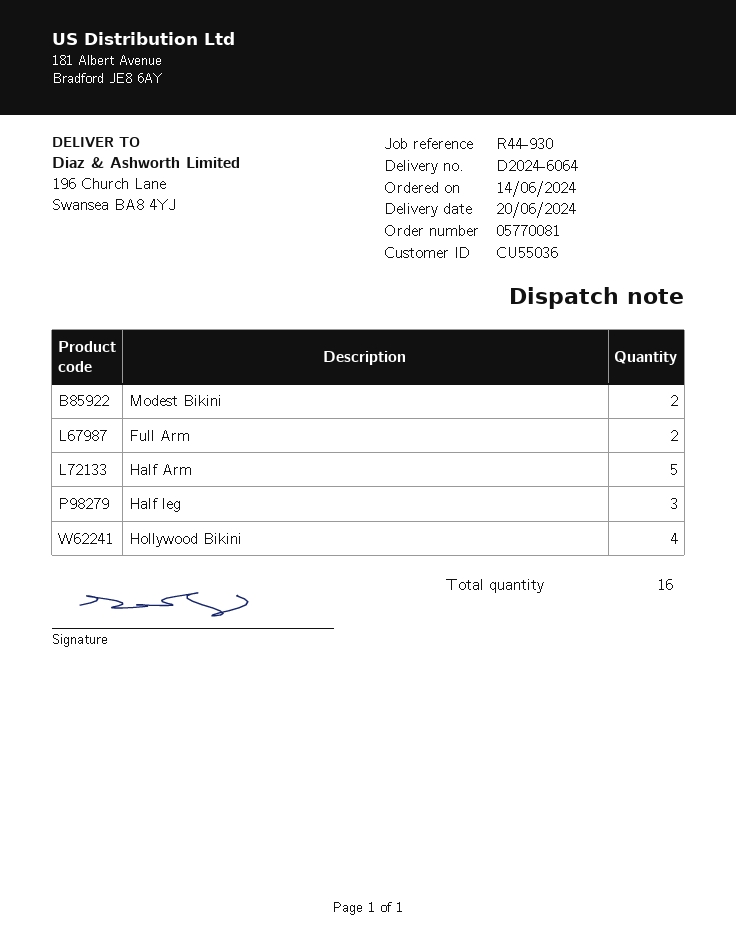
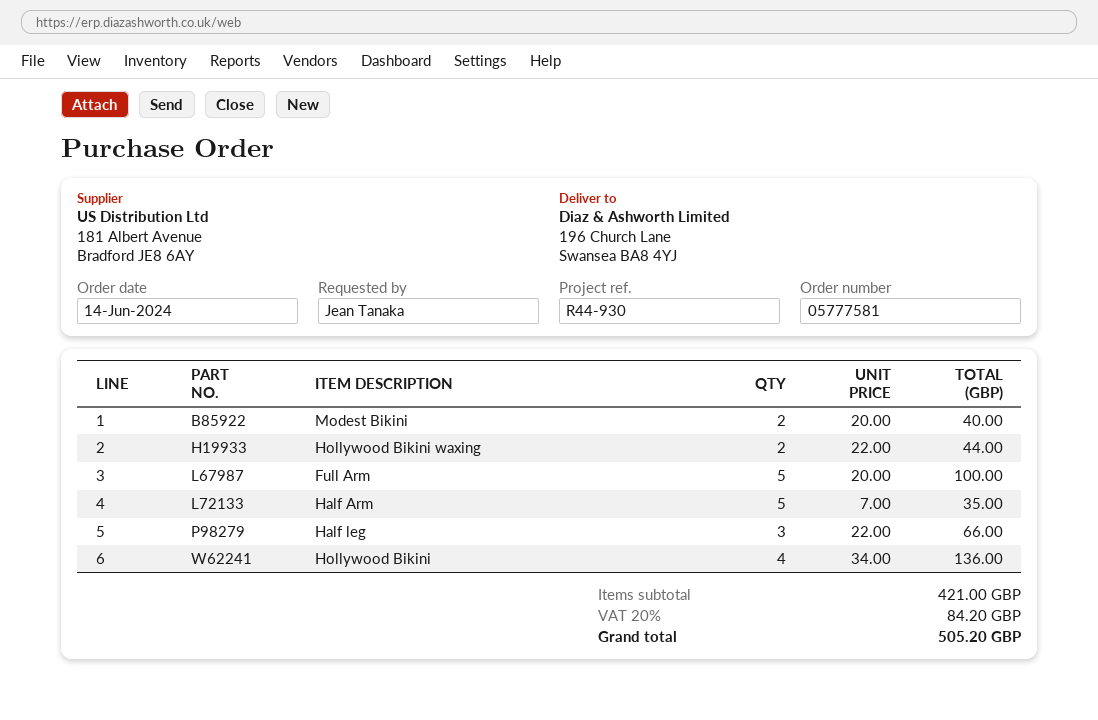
order number: 05770081 -> 05777581
Full Arm: 2 -> 5
Hollywood Bikini waxing: none -> 2

